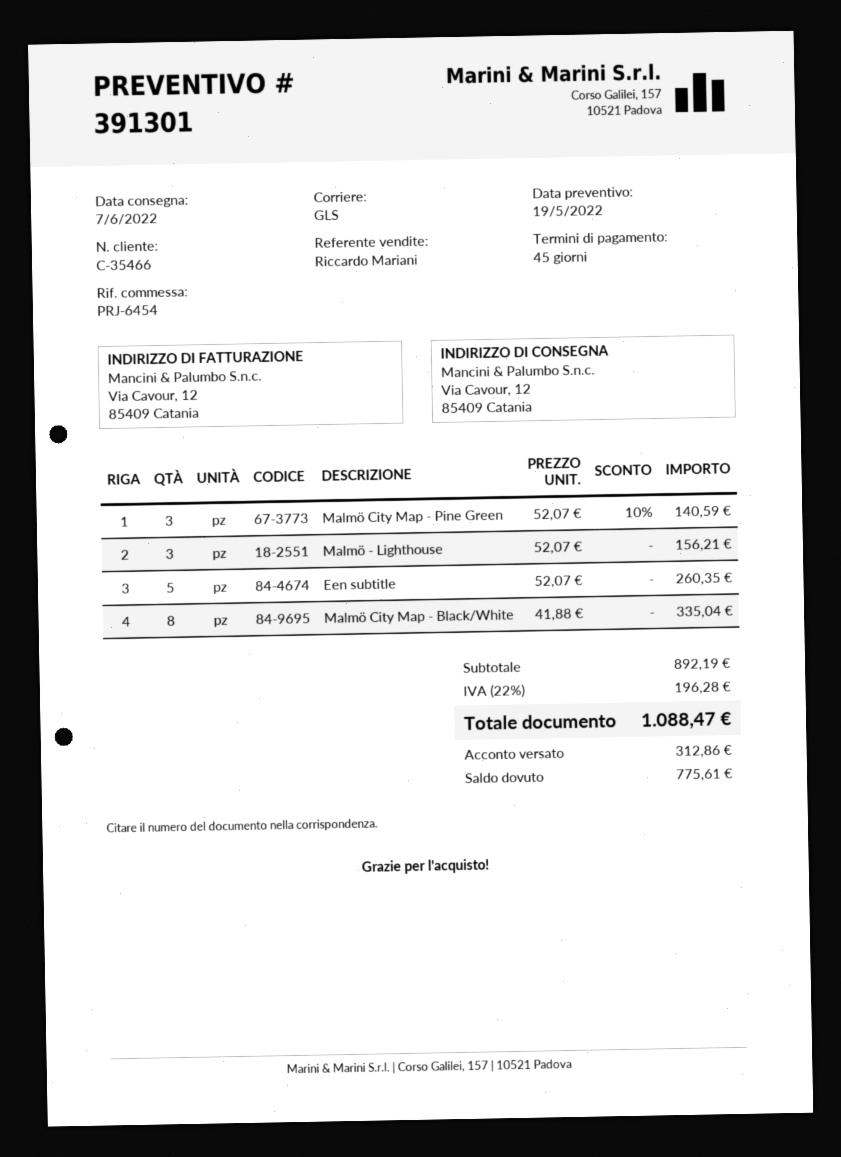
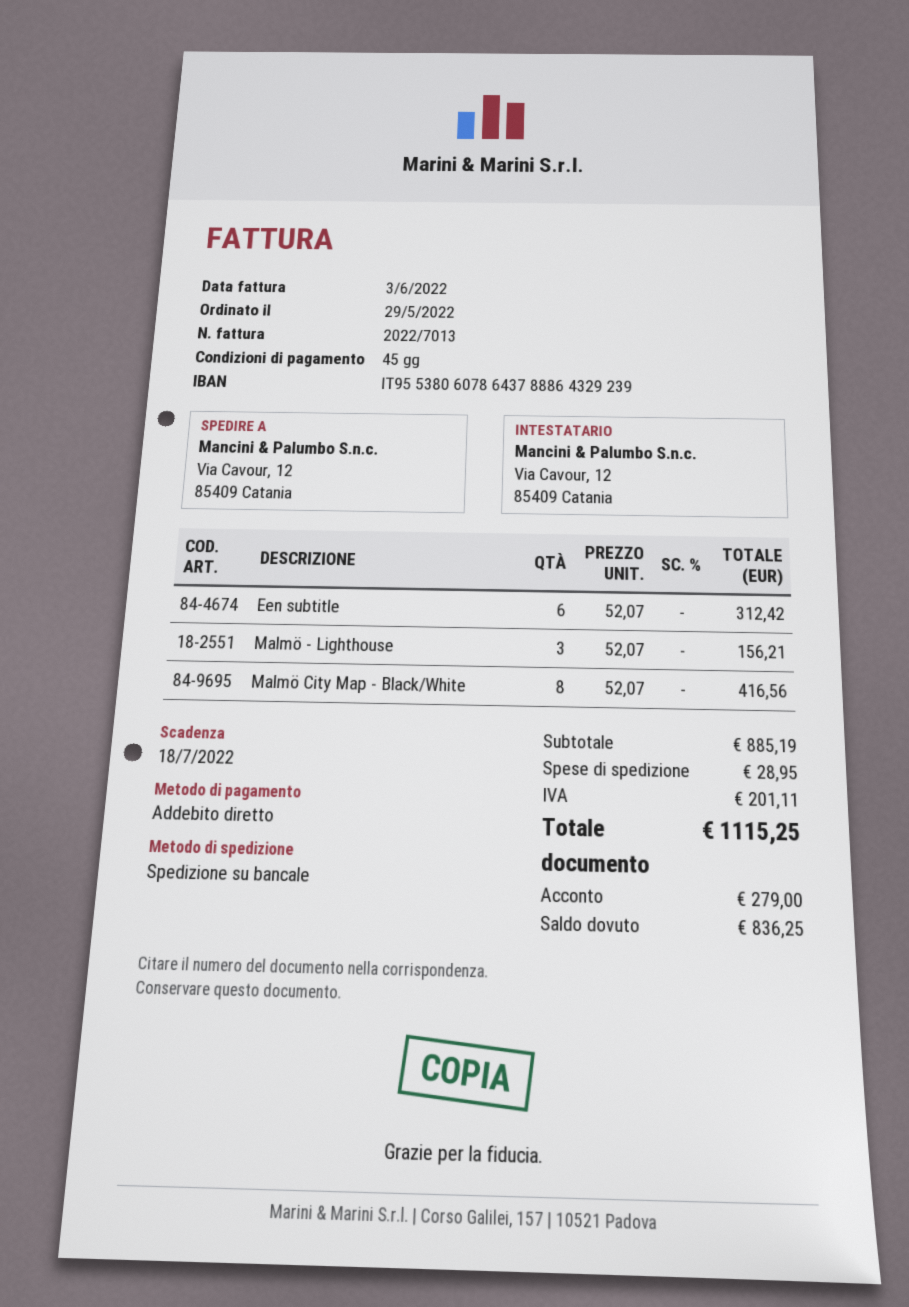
shipping method: GLS -> pallet freight
Malmö City Map - Pine Green: 3 x 52.07 - 10% = 140.59 -> none
Een subtitle: 5 x 52.07 = 260.35 -> 6 x 52.07 = 312.42
Malmö City Map - Black/White: 8 x 41.88 = 335.04 -> 8 x 52.07 = 416.56
subtotal: 892.19 -> 885.19
shipping: none -> 28.95
tax: 196.28 -> 201.11
total: 1088.47 -> 1115.25
deposit: 312.86 -> 279.00
balance: 775.61 -> 836.25

